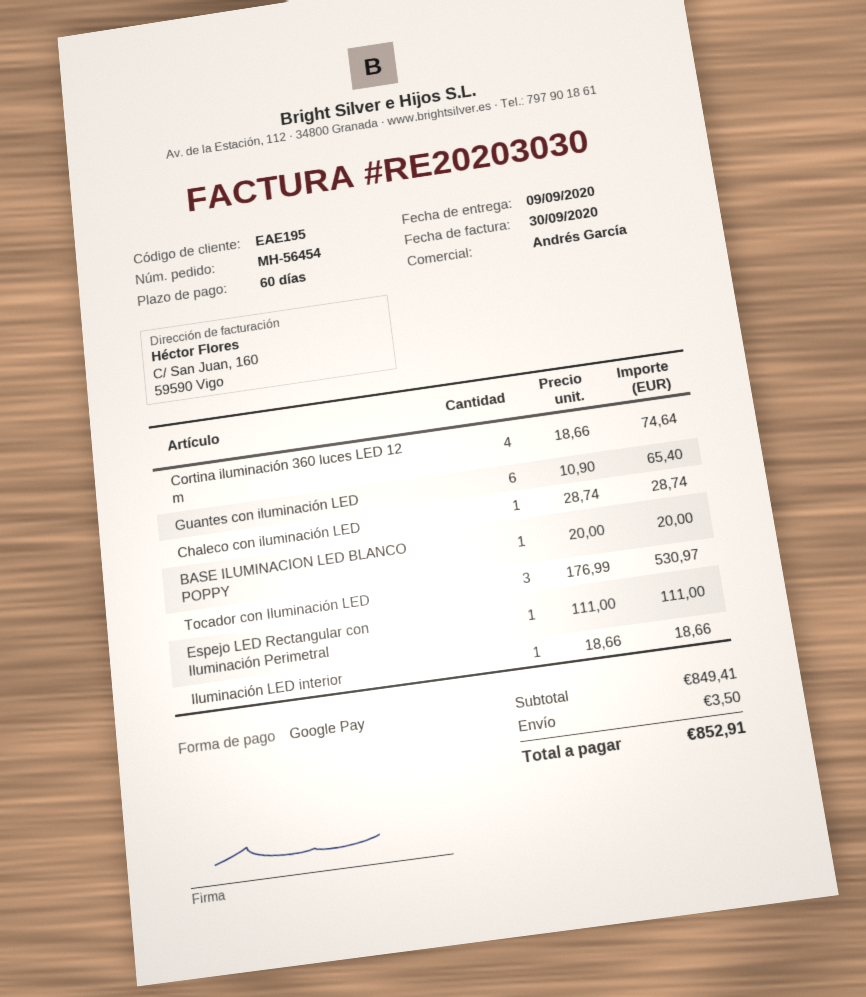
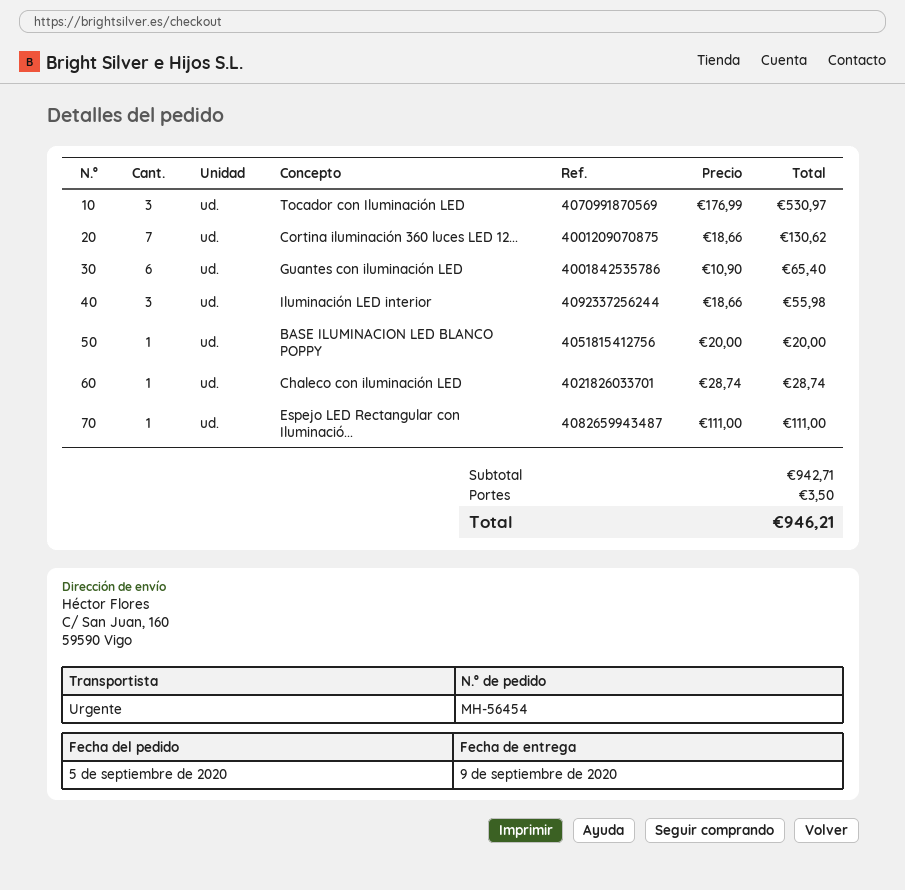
Cortina iluminación 360 luces LED 12 m: 4 x 18.66 = 74.64 -> 7 x 18.66 = 130.62
Iluminación LED interior: 1 x 18.66 = 18.66 -> 3 x 18.66 = 55.98
subtotal: 849.41 -> 942.71
total: 852.91 -> 946.21

